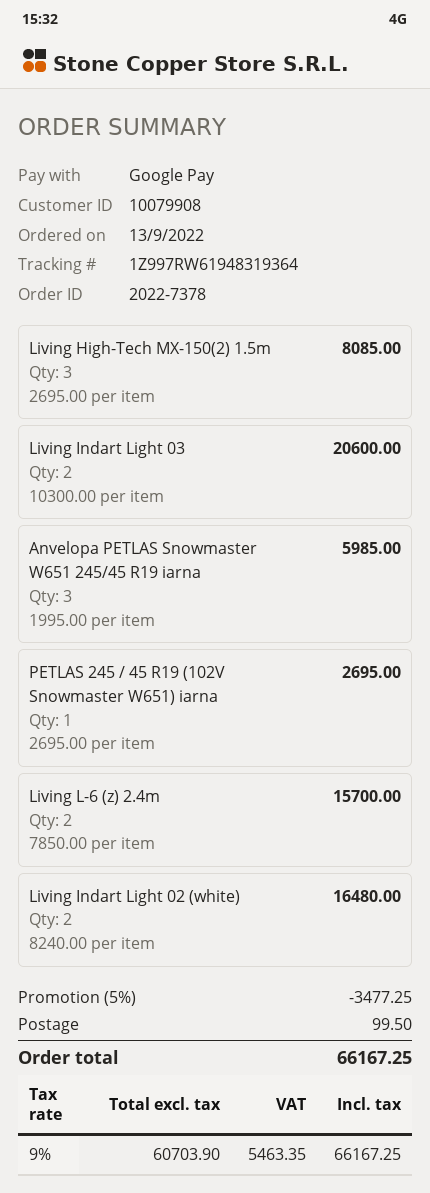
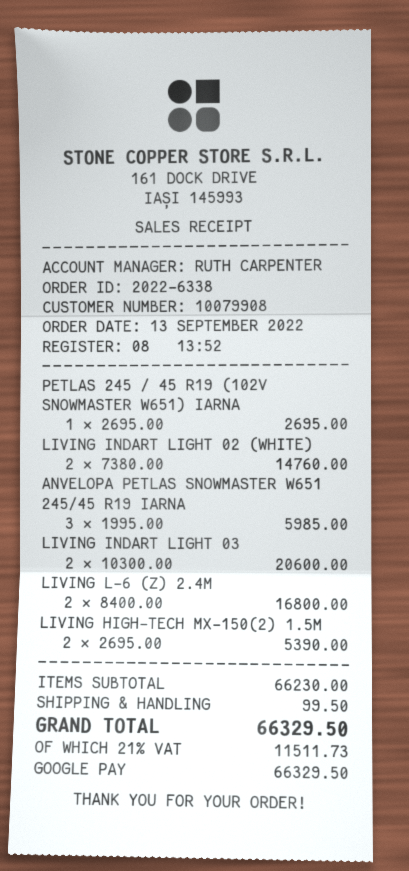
order number: 2022-7378 -> 2022-6338
Living High-Tech МХ-150(2) 1.5m: 3 x 2695.00 = 8085.00 -> 2 x 2695.00 = 5390.00
Living L-6 (z) 2.4m: 2 x 7850.00 = 15700.00 -> 2 x 8400.00 = 16800.00
Living Indart Light 02 (white): 2 x 8240.00 = 16480.00 -> 2 x 7380.00 = 14760.00
discount: 5% = 3477.25 -> none
tax: 9% = 5463.35 -> 21% = 11511.73
total: 66167.25 -> 66329.50

